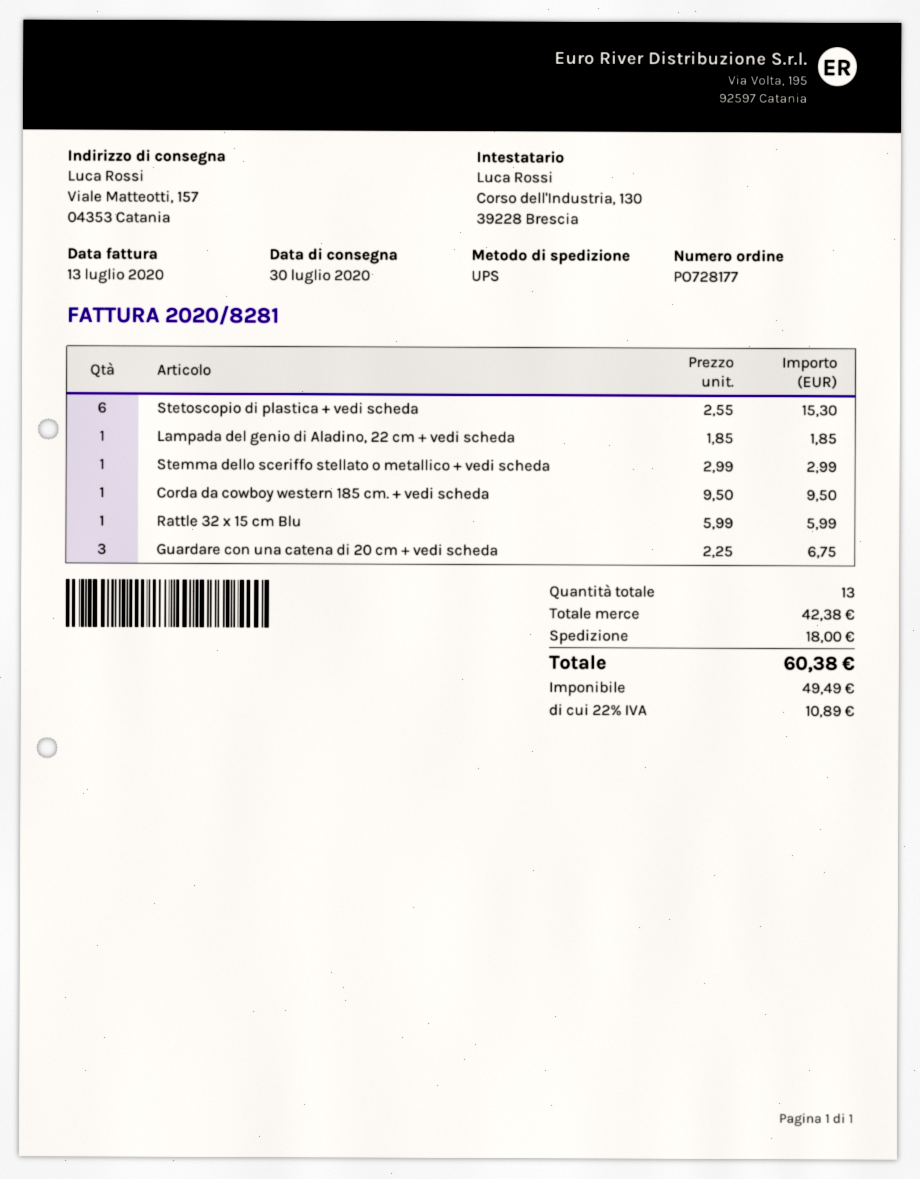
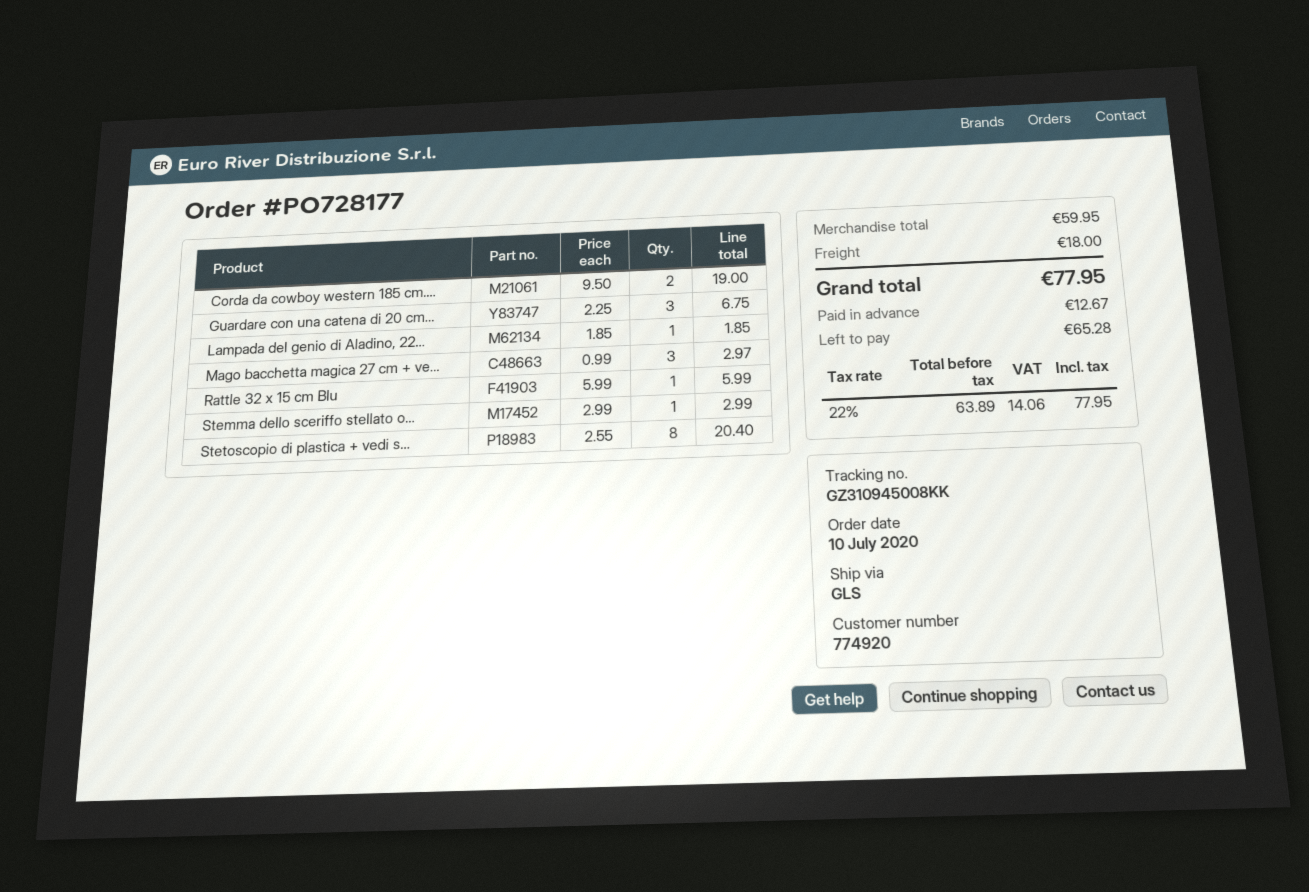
shipping method: UPS -> GLS
Stetoscopio di plastica + vedi scheda: 6 x 2.55 = 15.30 -> 8 x 2.55 = 20.40
Corda da cowboy western 185 cm. + vedi scheda: 1 x 9.50 = 9.50 -> 2 x 9.50 = 19.00
Mago bacchetta magica 27 cm + ve...: none -> 3 x 0.99 = 2.97
subtotal: 42.38 -> 59.95
net: 49.49 -> 63.89
tax: 22% = 10.89 -> 22% = 14.06
total: 60.38 -> 77.95

